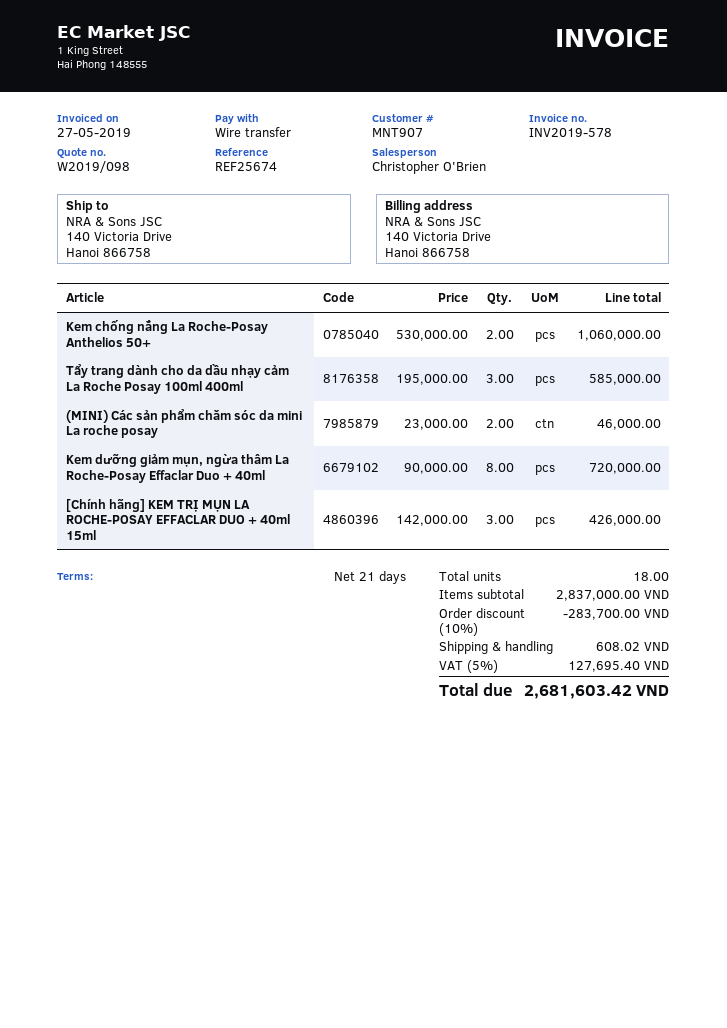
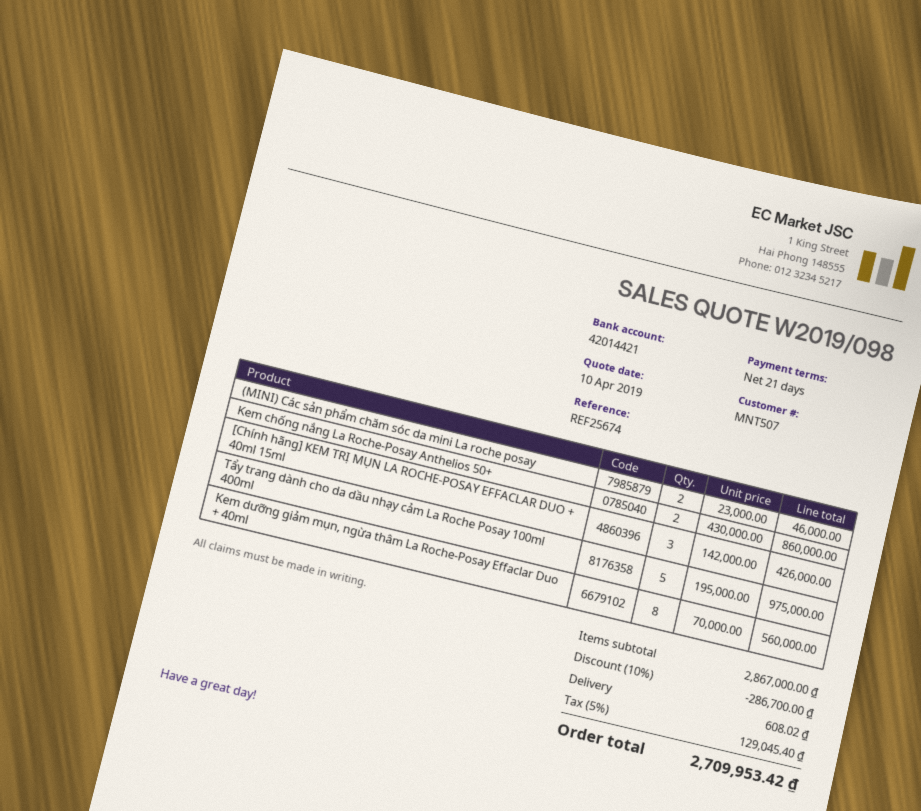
customer number: MNT907 -> MNT507
Kem chống nắng La Roche-Posay Anthelios 50+: 2 x 530000.00 = 1060000.00 -> 2 x 430000.00 = 860000.00
Tẩy trang dành cho da dầu nhạy cảm La Roche Posay 100ml 400ml: 3 x 195000.00 = 585000.00 -> 5 x 195000.00 = 975000.00
Kem dưỡng giảm mụn, ngừa thâm La Roche-Posay Effaclar Duo + 40ml: 8 x 90000.00 = 720000.00 -> 8 x 70000.00 = 560000.00
subtotal: 2837000.00 -> 2867000.00
discount: 10% = 283700.00 -> 10% = 286700.00
tax: 5% = 127695.40 -> 5% = 129045.40
total: 2681603.42 -> 2709953.42

